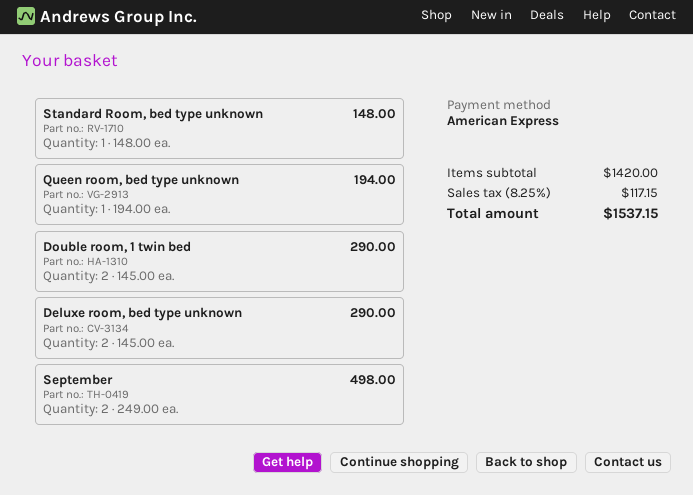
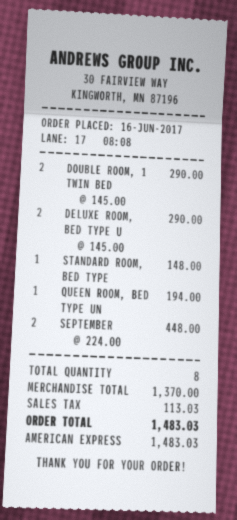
September: 2 x 249.00 = 498.00 -> 2 x 224.00 = 448.00
subtotal: 1420.00 -> 1370.00
tax: 117.15 -> 113.03
total: 1537.15 -> 1483.03

